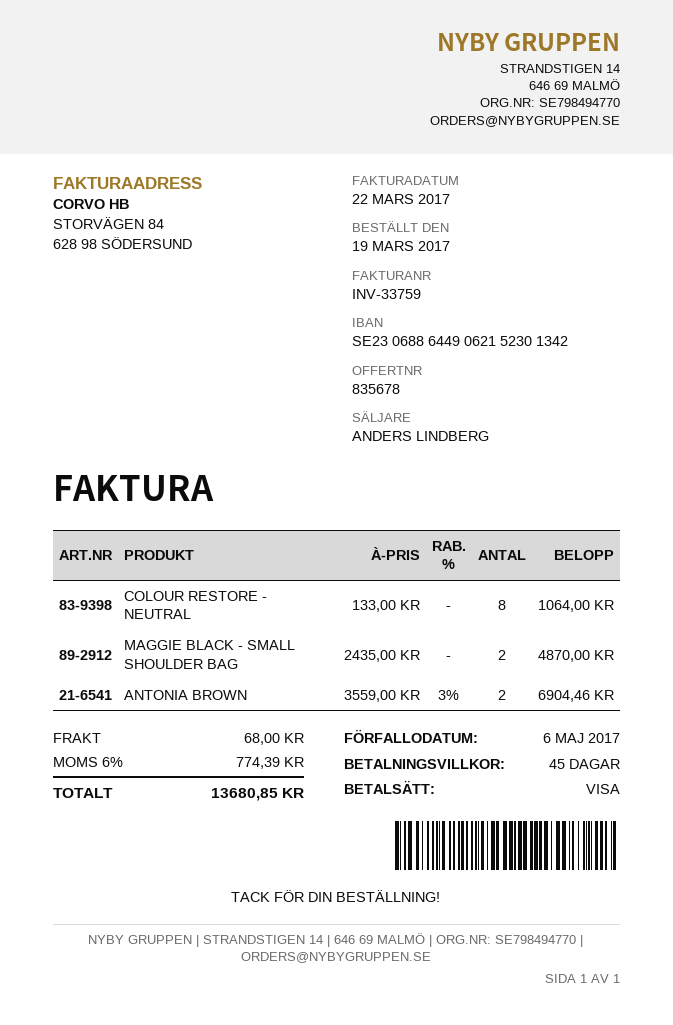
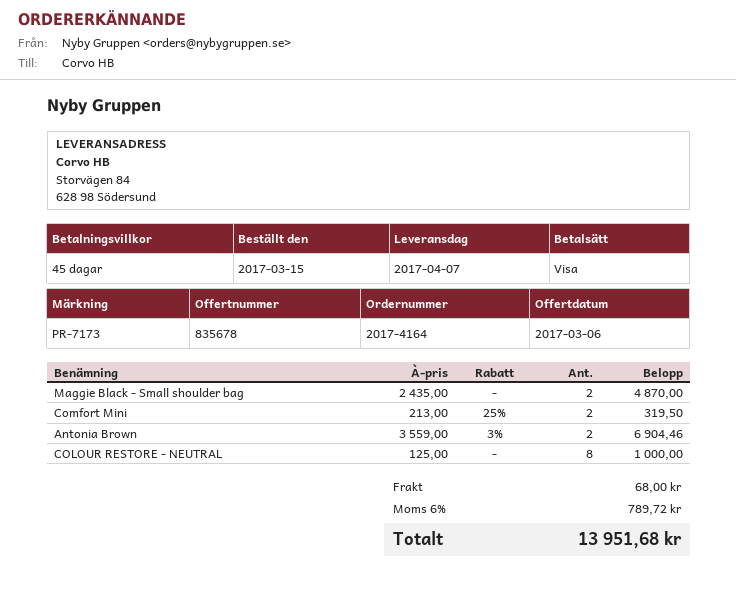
order date: 2017-03-19 -> 2017-03-15
COLOUR RESTORE - NEUTRAL: 8 x 133.00 = 1064.00 -> 8 x 125.00 = 1000.00
Comfort Mini: none -> 2 x 213.00 - 25% = 319.50
tax: 6% = 774.39 -> 6% = 789.72
total: 13680.85 -> 13951.68

